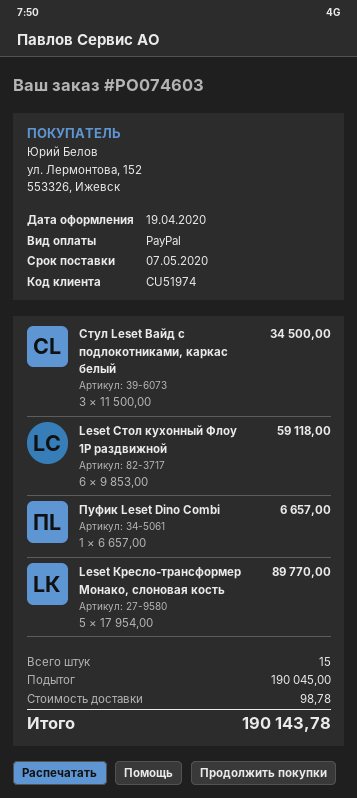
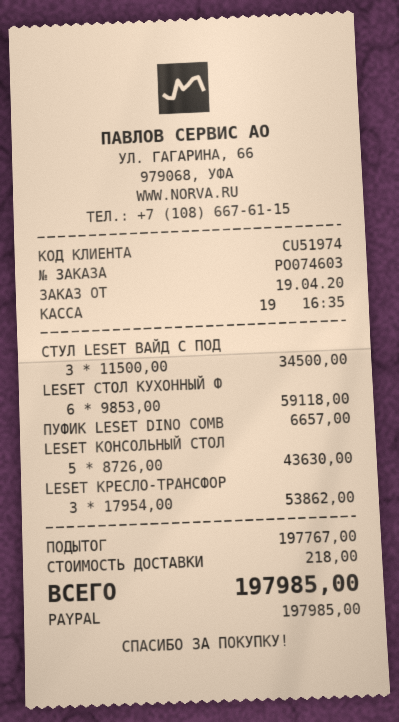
Leset Кресло-трансформер Монако, слоновая кость: 5 x 17954.00 = 89770.00 -> 3 x 17954.00 = 53862.00
LESET КОНСОЛЬНЫЙ СТОЛ: none -> 5 x 8726.00 = 43630.00
subtotal: 190045.00 -> 197767.00
shipping: 98.78 -> 218.00
total: 190143.78 -> 197985.00

